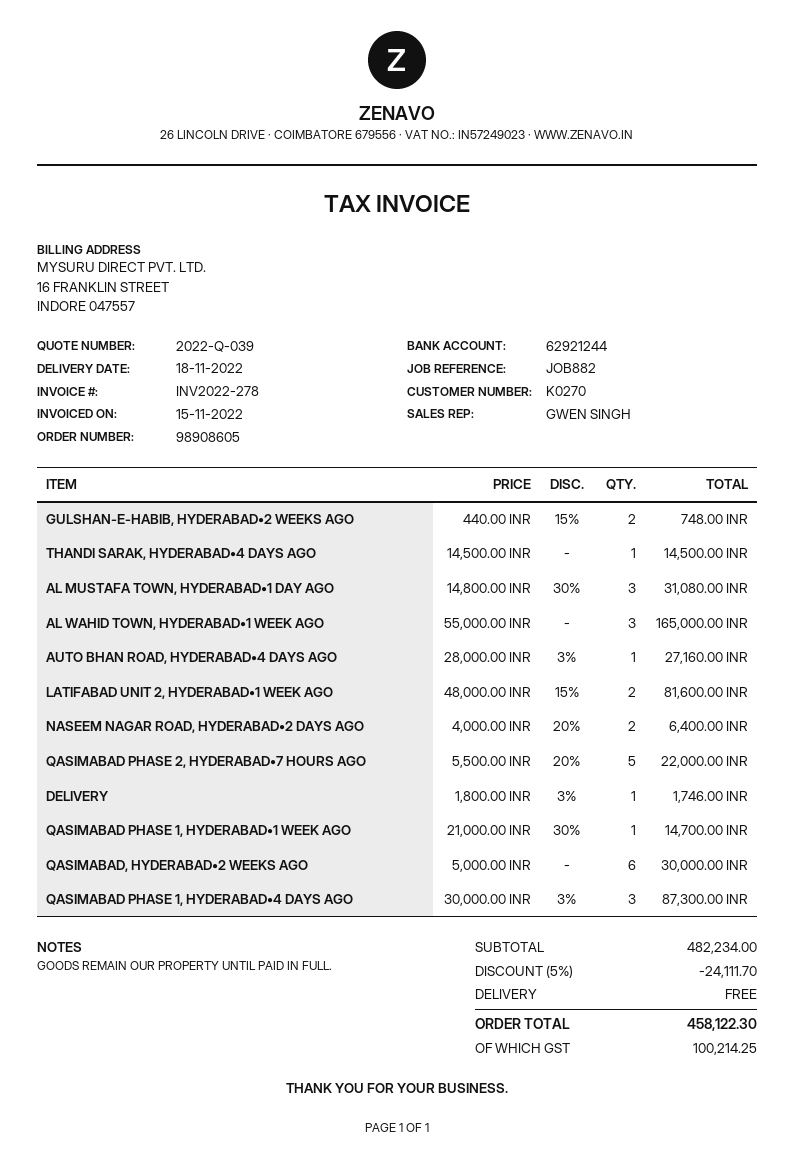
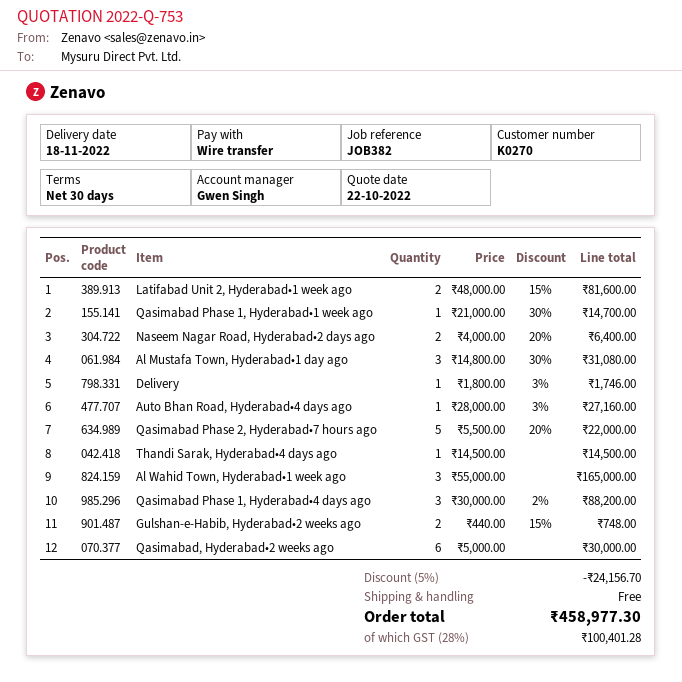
quote number: 2022-Q-039 -> 2022-Q-753
reference: JOB882 -> JOB382
QASIMABAD PHASE 1, HYDERABAD•4 DAYS AGO: 3 x 30000.00 - 3% = 87300.00 -> 3 x 30000.00 - 2% = 88200.00
discount: 5% = 24111.70 -> 5% = 24156.70
tax: 100214.25 -> 100401.28
total: 458122.30 -> 458977.30

